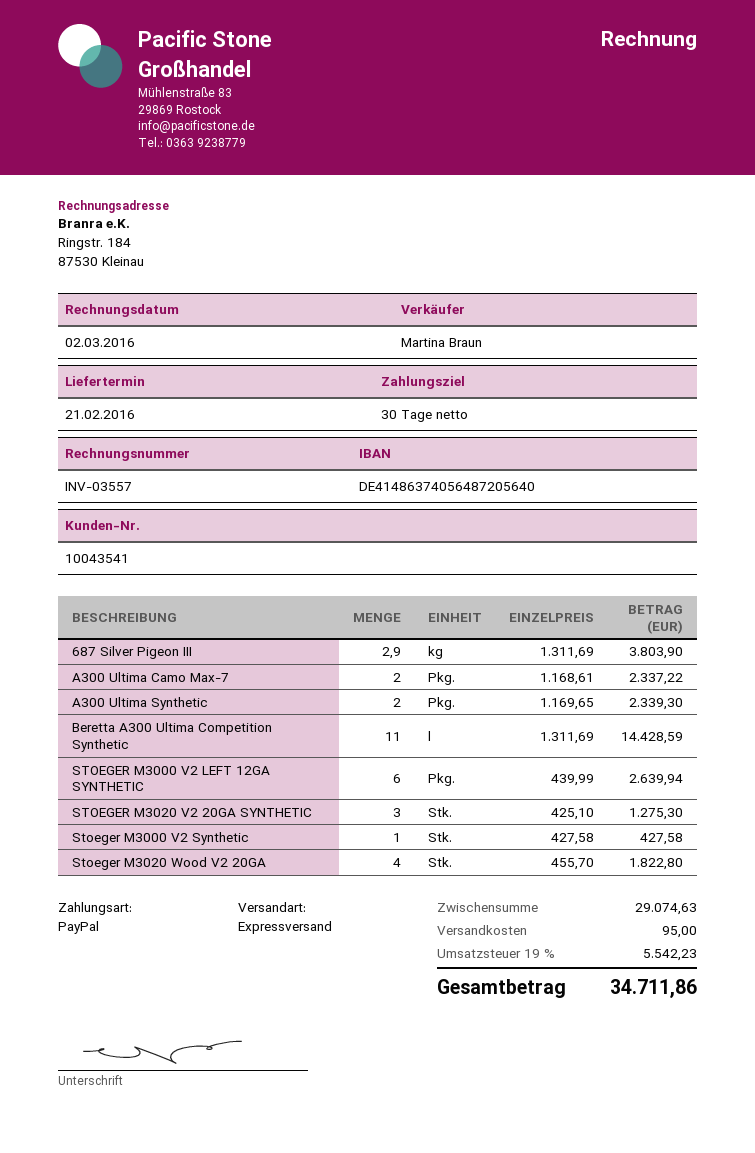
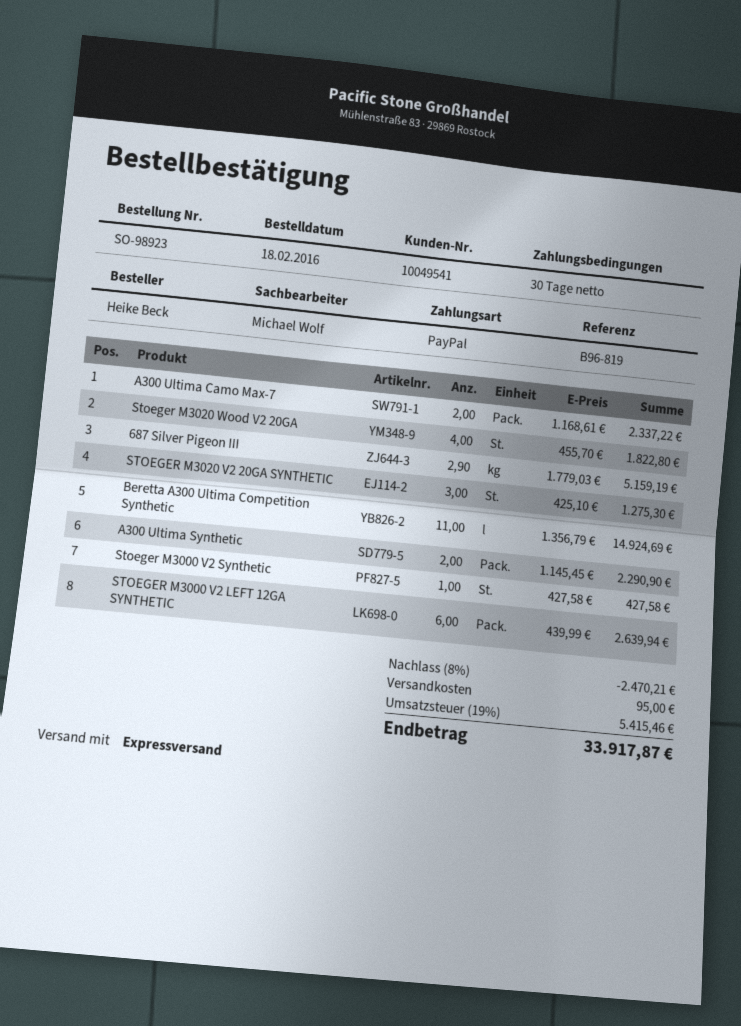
customer number: 10043541 -> 10049541
sales rep: Martina Braun -> Michael Wolf
687 Silver Pigeon III: 2.9 x 1311.69 = 3803.90 -> 2.9 x 1779.03 = 5159.19
A300 Ultima Synthetic: 2 x 1169.65 = 2339.30 -> 2 x 1145.45 = 2290.90
Beretta A300 Ultima Competition Synthetic: 11 x 1311.69 = 14428.59 -> 11 x 1356.79 = 14924.69
discount: none -> 8% = 2470.21
tax: 19% = 5542.23 -> 19% = 5415.46
total: 34711.86 -> 33917.87

